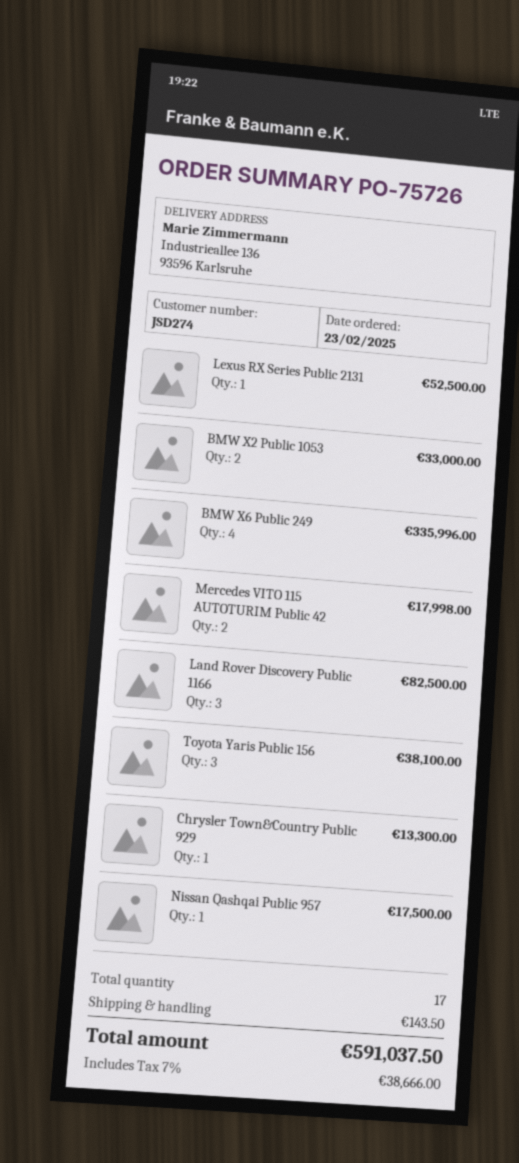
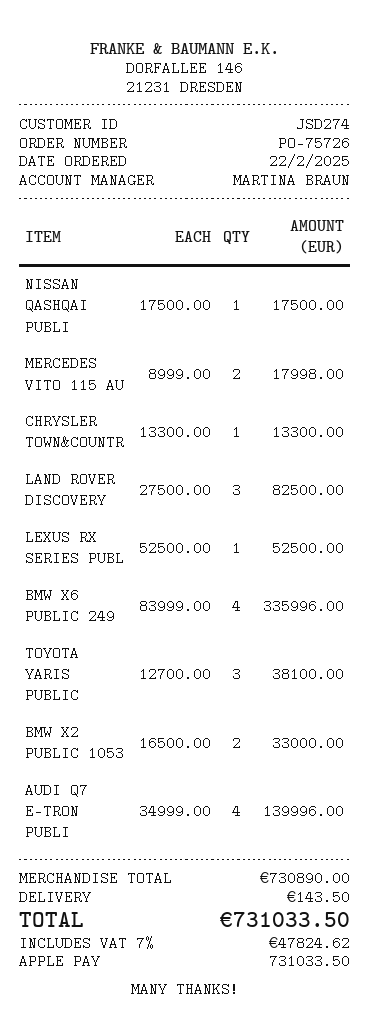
order date: 2025-02-23 -> 2025-02-22
AUDI Q7 E-TRON PUBLI: none -> 4 for 139996.00
tax: 7% = 38666.00 -> 7% = 47824.62
total: 591037.50 -> 731033.50

